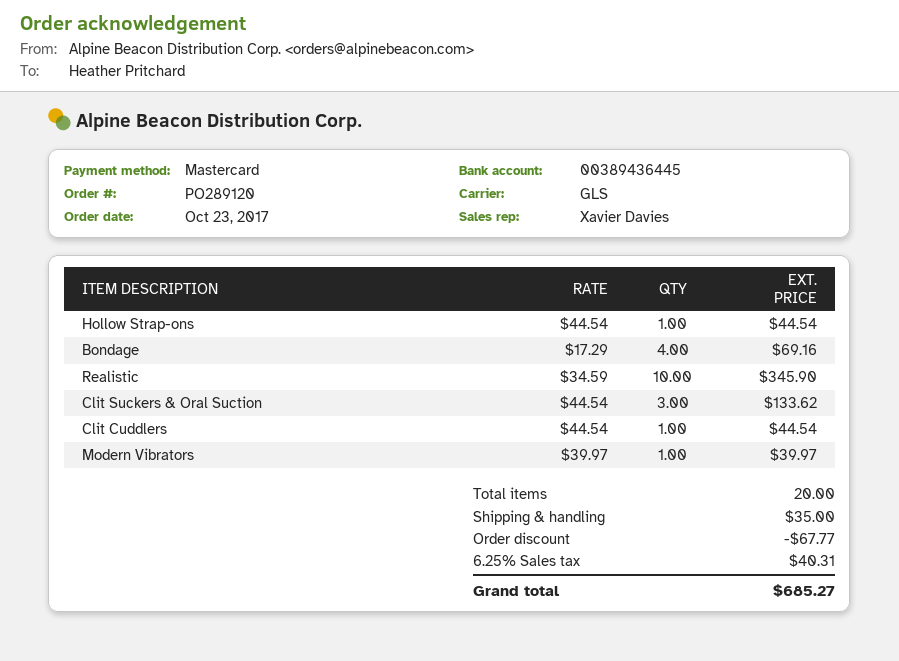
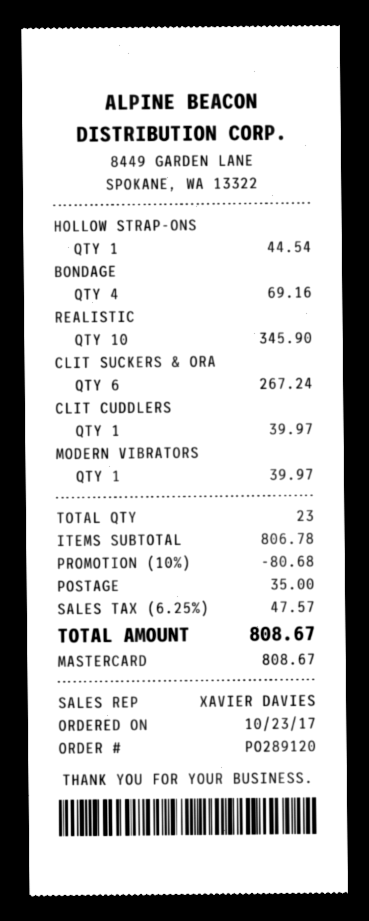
Clit Suckers & Oral Suction: 3 for 133.62 -> 6 for 267.24
Clit Cuddlers: 1 for 44.54 -> 1 for 39.97
total quantity: 20 -> 23
discount: 67.77 -> 80.68
tax: 6.25% = 40.31 -> 6.25% = 47.57
total: 685.27 -> 808.67

